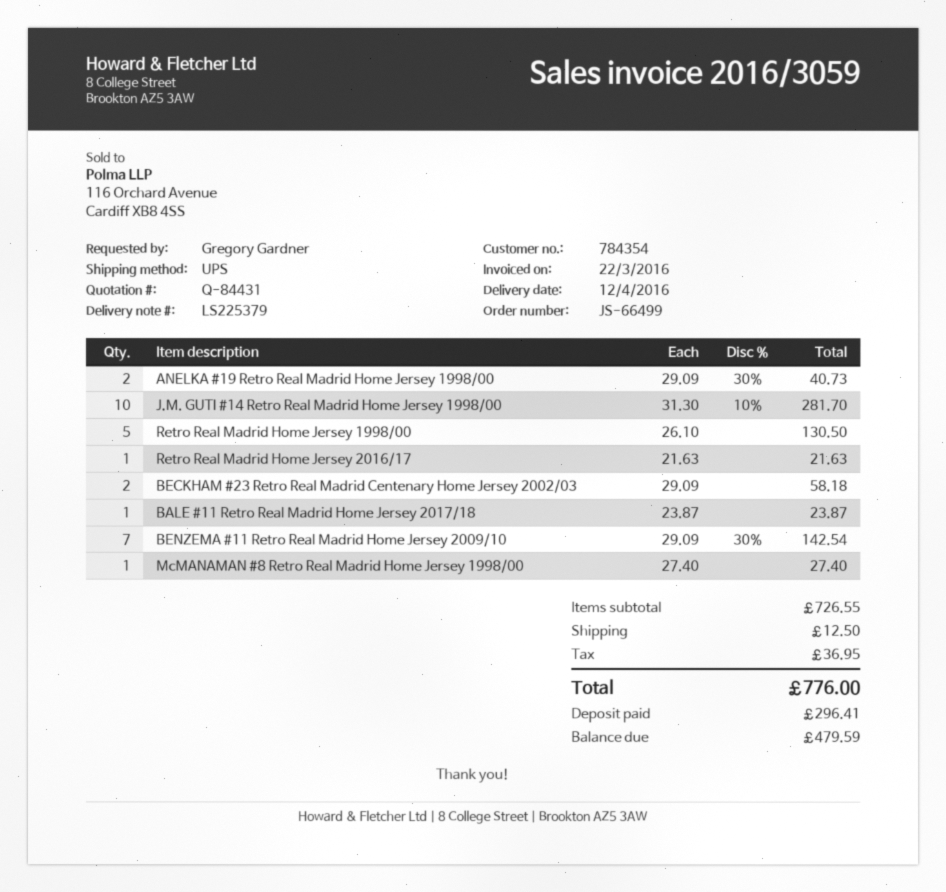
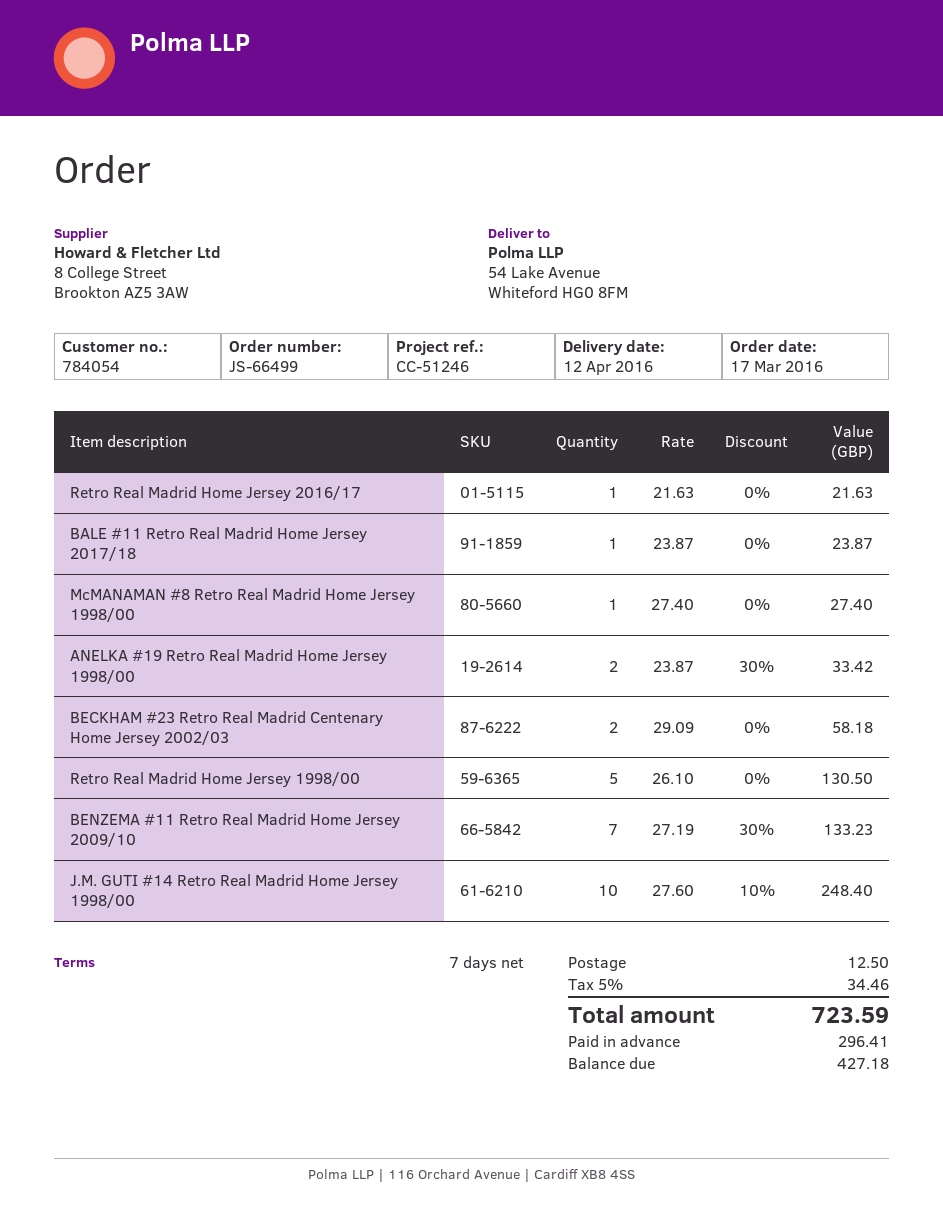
customer number: 784354 -> 784054
ANELKA #19 Retro Real Madrid Home Jersey 1998/00: 2 x 29.09 - 30% = 40.73 -> 2 x 23.87 - 30% = 33.42
J.M. GUTI #14 Retro Real Madrid Home Jersey 1998/00: 10 x 31.30 - 10% = 281.70 -> 10 x 27.60 - 10% = 248.40
BENZEMA #11 Retro Real Madrid Home Jersey 2009/10: 7 x 29.09 - 30% = 142.54 -> 7 x 27.19 - 30% = 133.23
tax: 36.95 -> 34.46
total: 776.00 -> 723.59
balance: 479.59 -> 427.18

